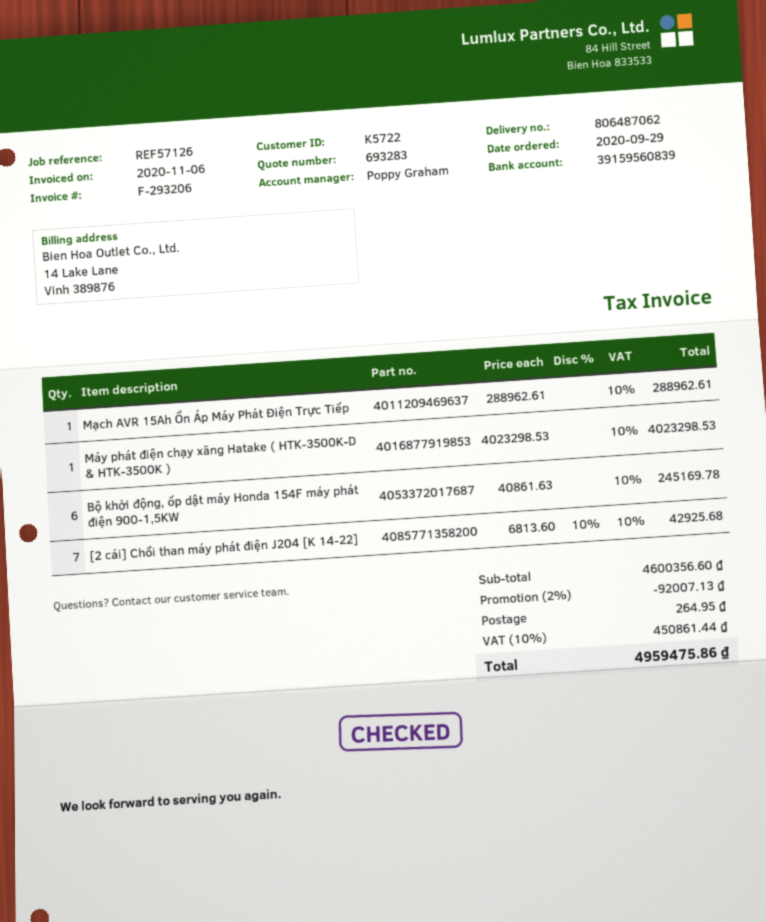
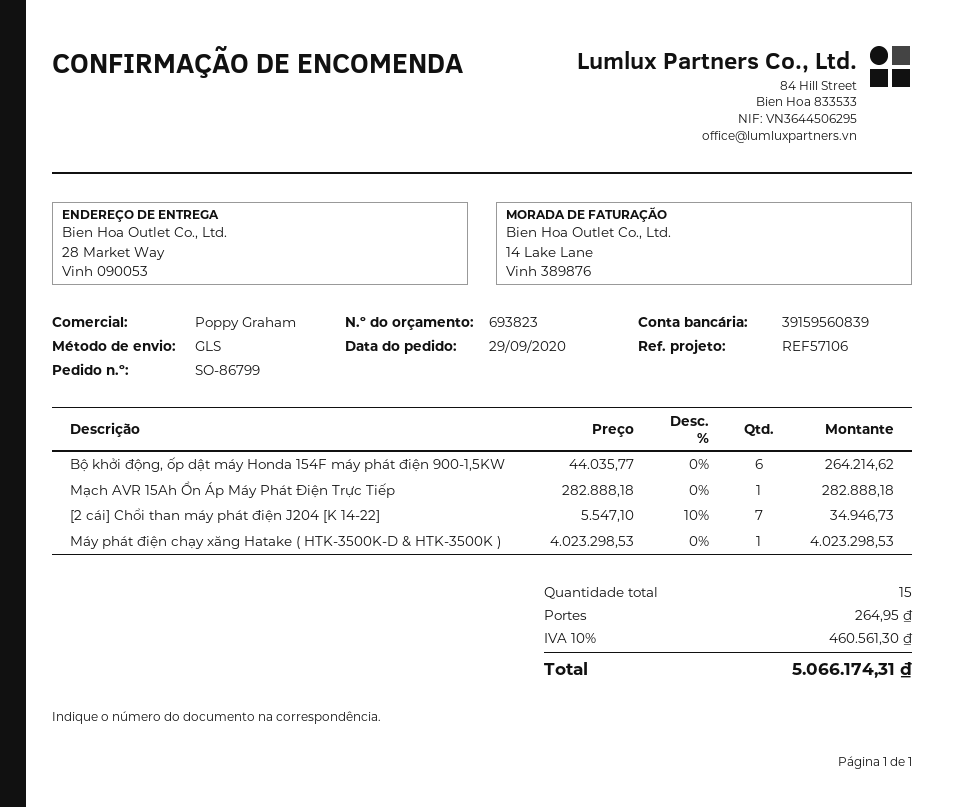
quote number: 693283 -> 693823
reference: REF57126 -> REF57106
Mạch AVR 15Ah Ổn Áp Máy Phát Điện Trực Tiếp: 1 x 288962.61 = 288962.61 -> 1 x 282888.18 = 282888.18
Bộ khởi động, ốp dật máy Honda 154F máy phát điện 900-1,5KW: 6 x 40861.63 = 245169.78 -> 6 x 44035.77 = 264214.62
[2 cái] Chổi than máy phát điện J204 [K 14-22]: 7 x 6813.60 - 10% = 42925.68 -> 7 x 5547.10 - 10% = 34946.73
discount: 2% = 92007.13 -> none
tax: 10% = 450861.44 -> 10% = 460561.30
total: 4959475.86 -> 5066174.31

